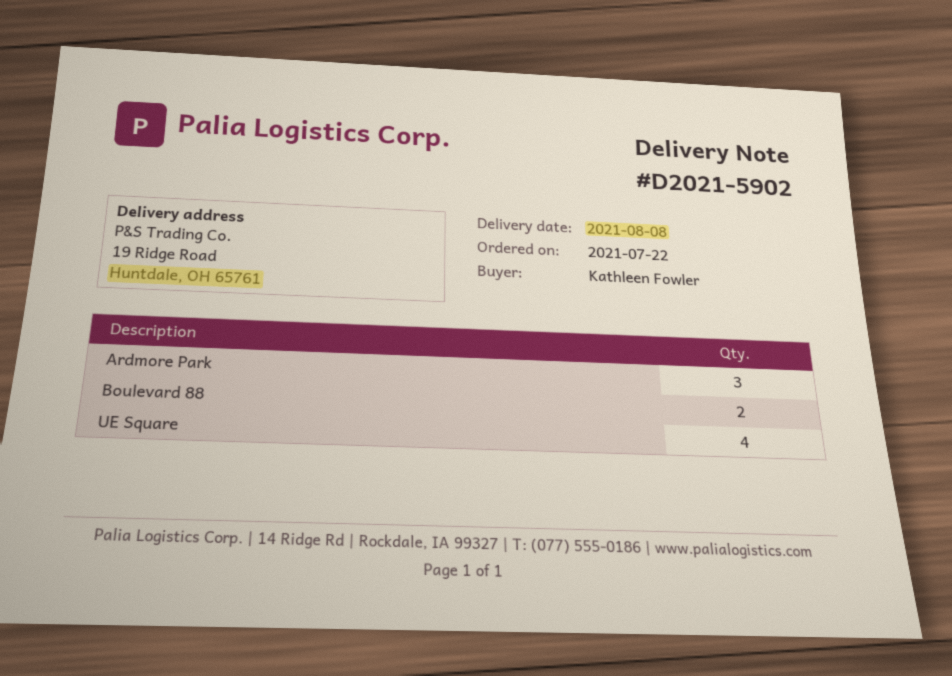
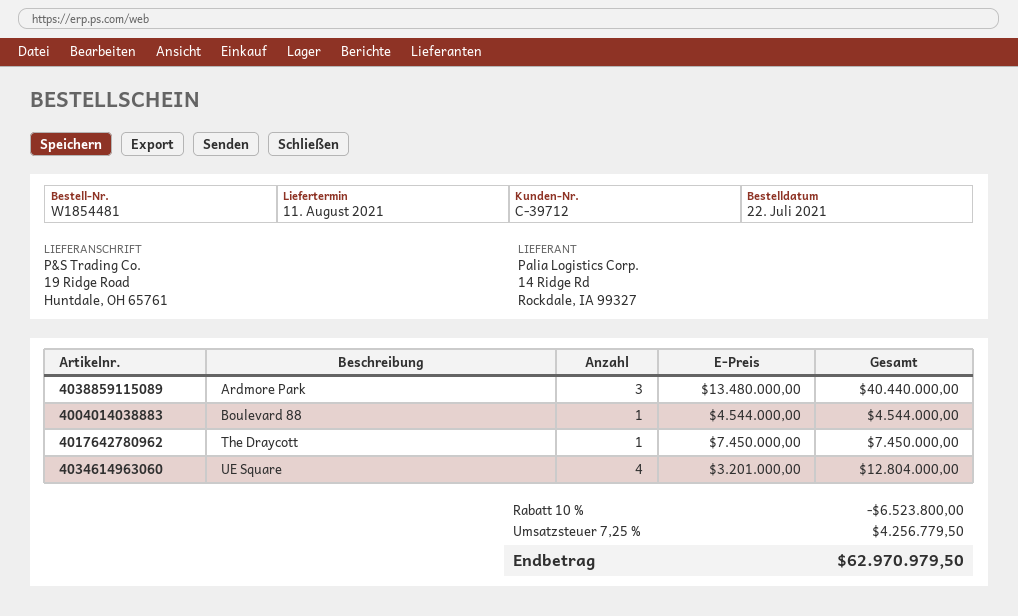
delivery date: 2021-08-08 -> 2021-08-11
Boulevard 88: 2 -> 1
The Draycott: none -> 1

